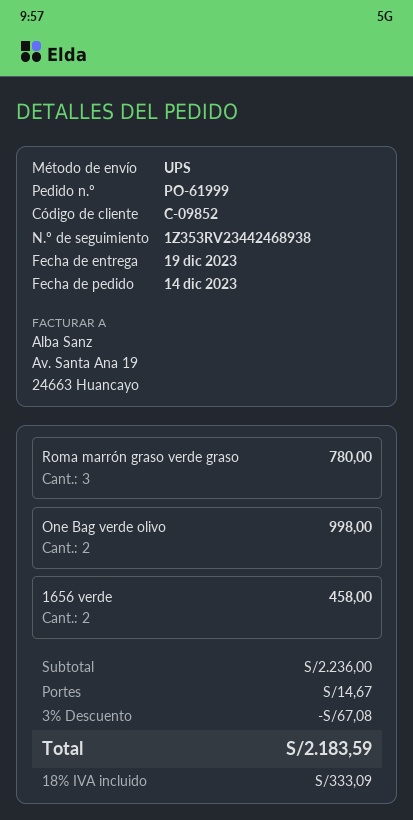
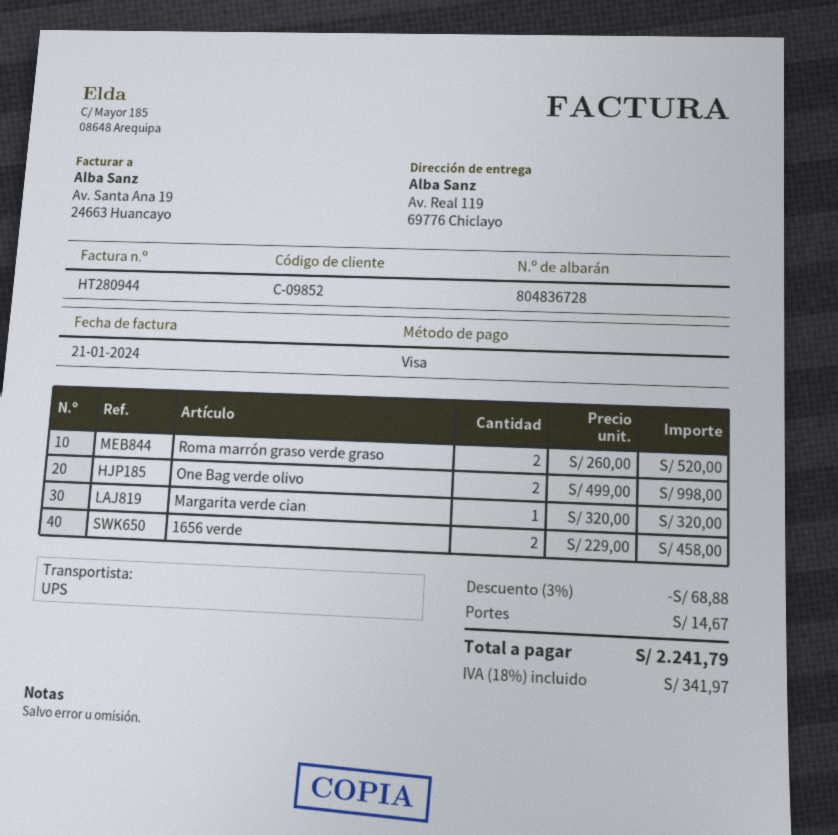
Roma marrón graso verde graso: 3 for 780.00 -> 2 for 520.00
Margarita verde cian: none -> 1 for 320.00
discount: 3% = 67.08 -> 3% = 68.88
tax: 18% = 333.09 -> 18% = 341.97
total: 2183.59 -> 2241.79

